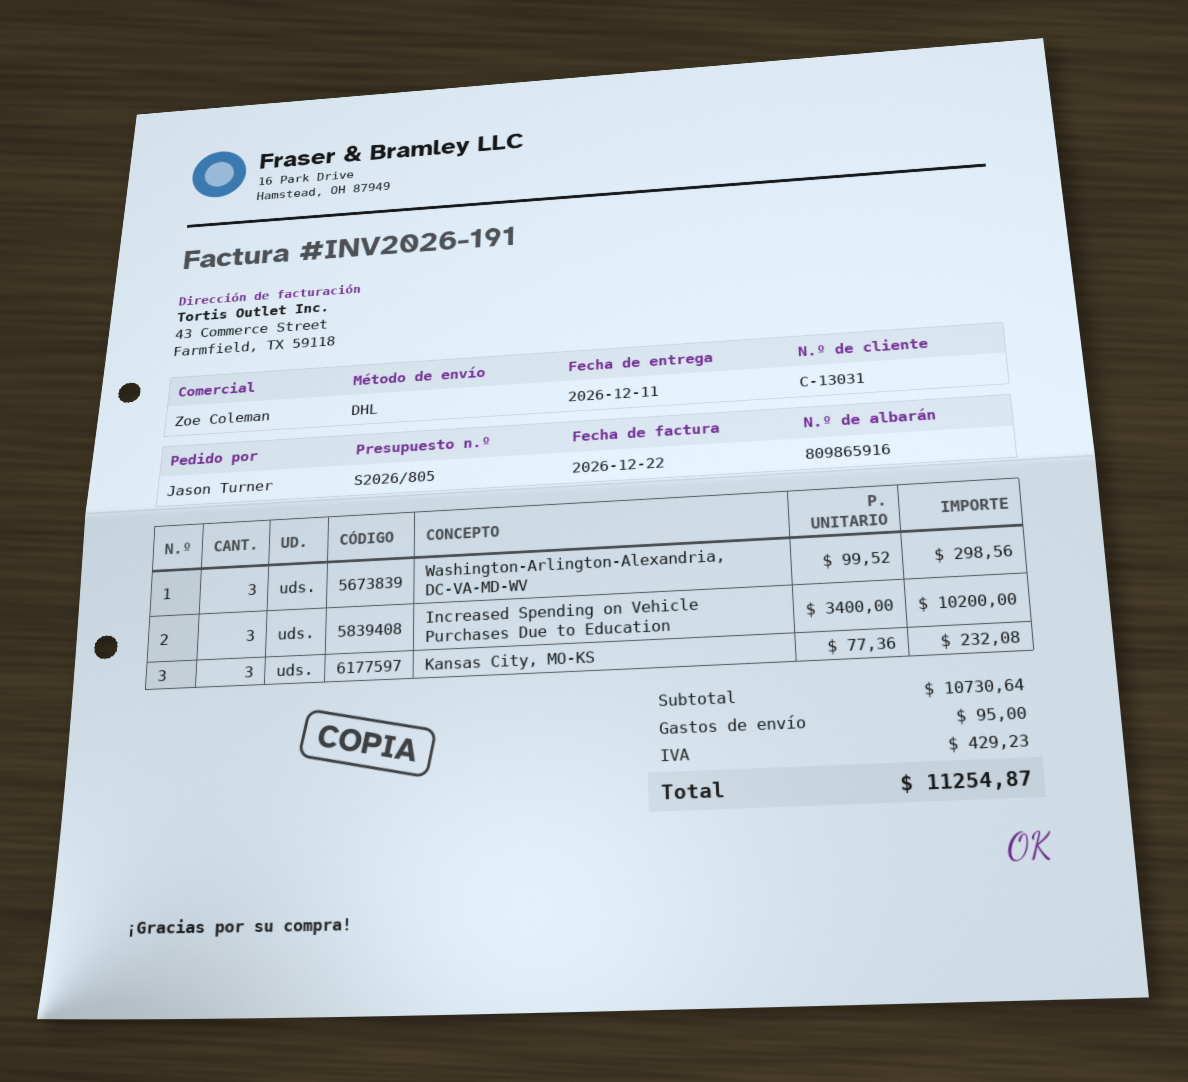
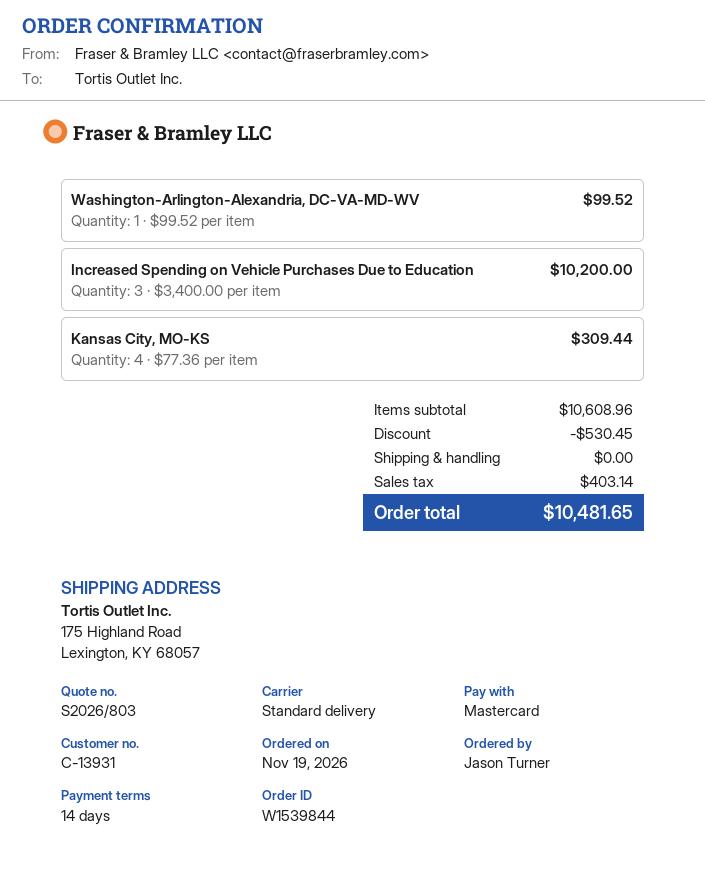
quote number: S2026/805 -> S2026/803
customer number: C-13031 -> C-13931
shipping method: DHL -> standard
Washington-Arlington-Alexandria, DC-VA-MD-WV: 3 x 99.52 = 298.56 -> 1 x 99.52 = 99.52
Kansas City, MO-KS: 3 x 77.36 = 232.08 -> 4 x 77.36 = 309.44
subtotal: 10730.64 -> 10608.96
discount: none -> 530.45
shipping: 95.00 -> 0.00
tax: 429.23 -> 403.14
total: 11254.87 -> 10481.65

